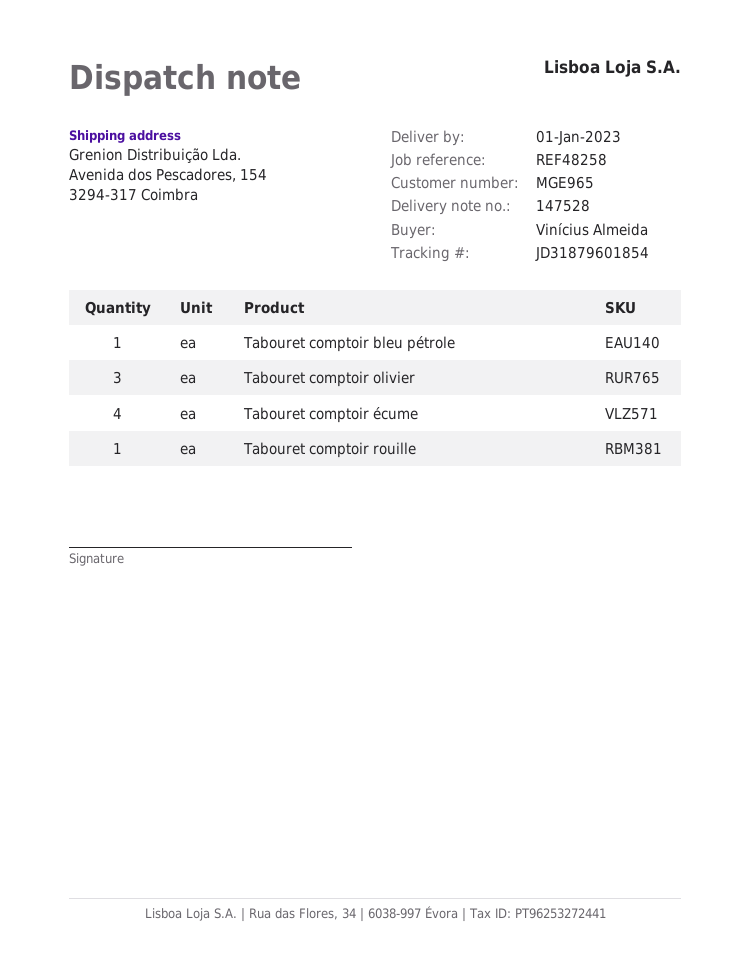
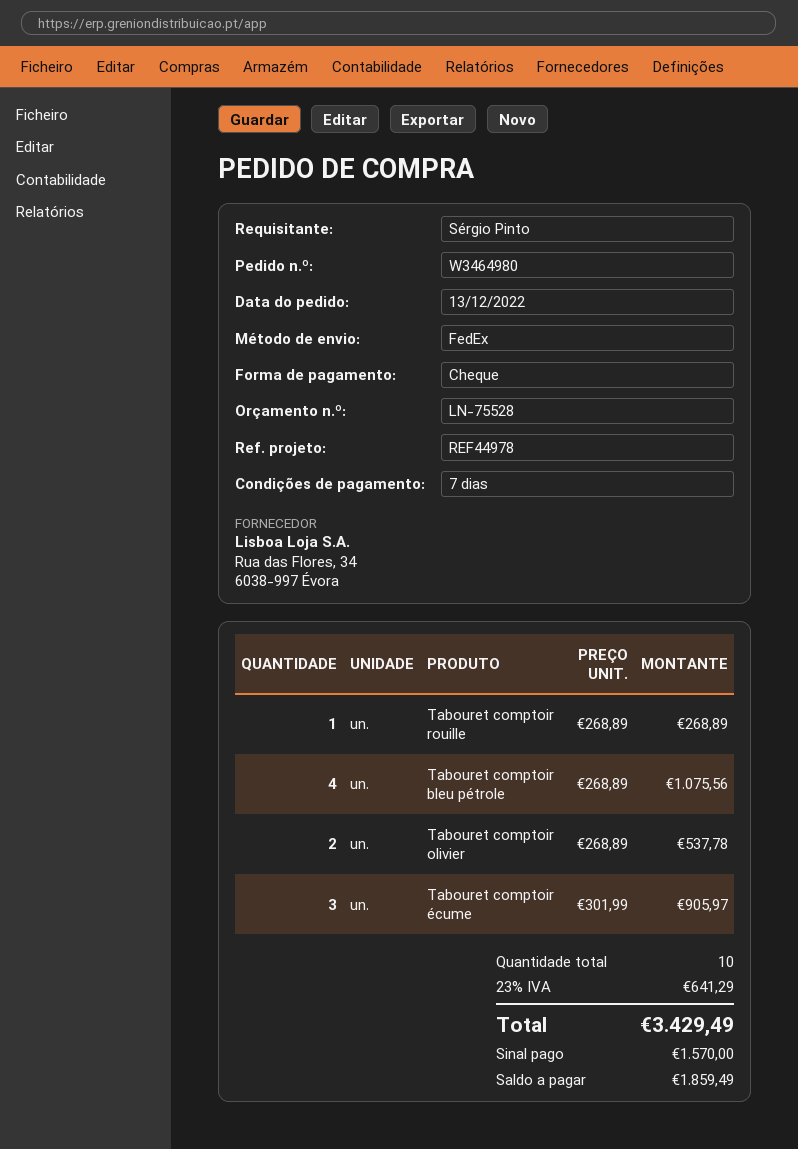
reference: REF48258 -> REF44978
ordered by: Vinícius Almeida -> Sérgio Pinto
Tabouret comptoir bleu pétrole: 1 -> 4
Tabouret comptoir olivier: 3 -> 2
Tabouret comptoir écume: 4 -> 3

